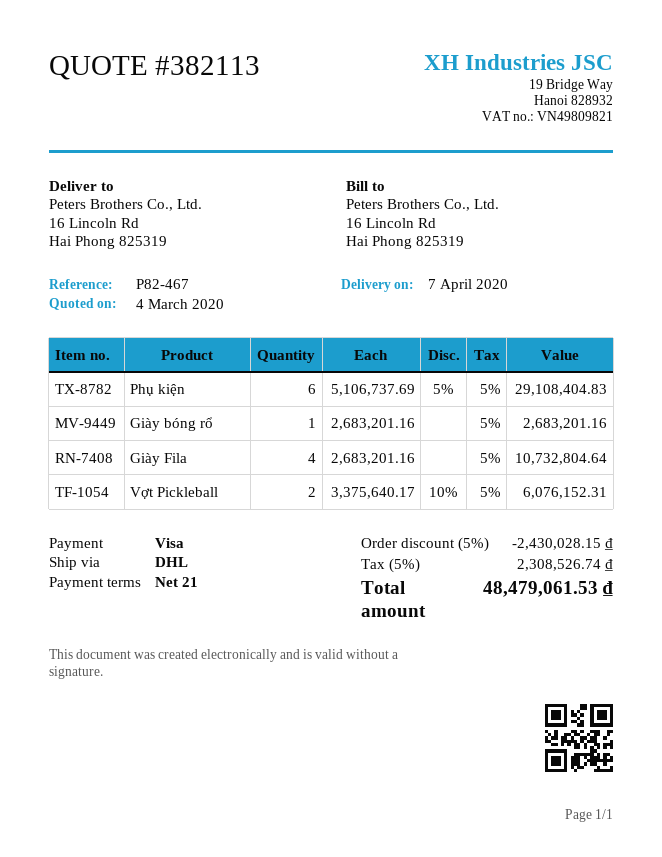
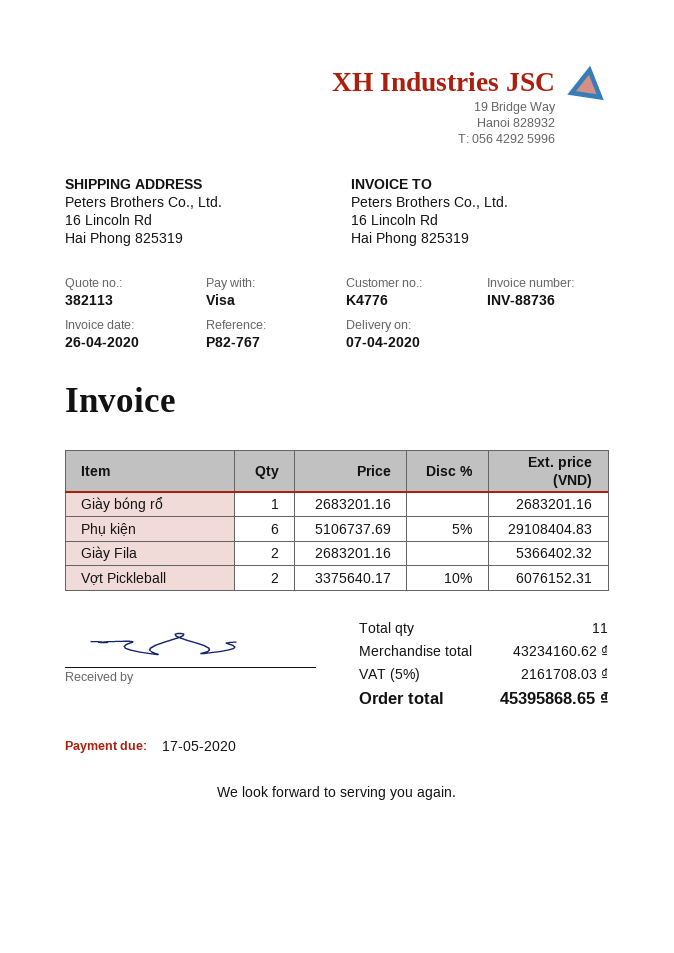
reference: P82-467 -> P82-767
Giày Fila: 4 x 2683201.16 = 10732804.64 -> 2 x 2683201.16 = 5366402.32
discount: 5% = 2430028.15 -> none
tax: 5% = 2308526.74 -> 5% = 2161708.03
total: 48479061.53 -> 45395868.65

